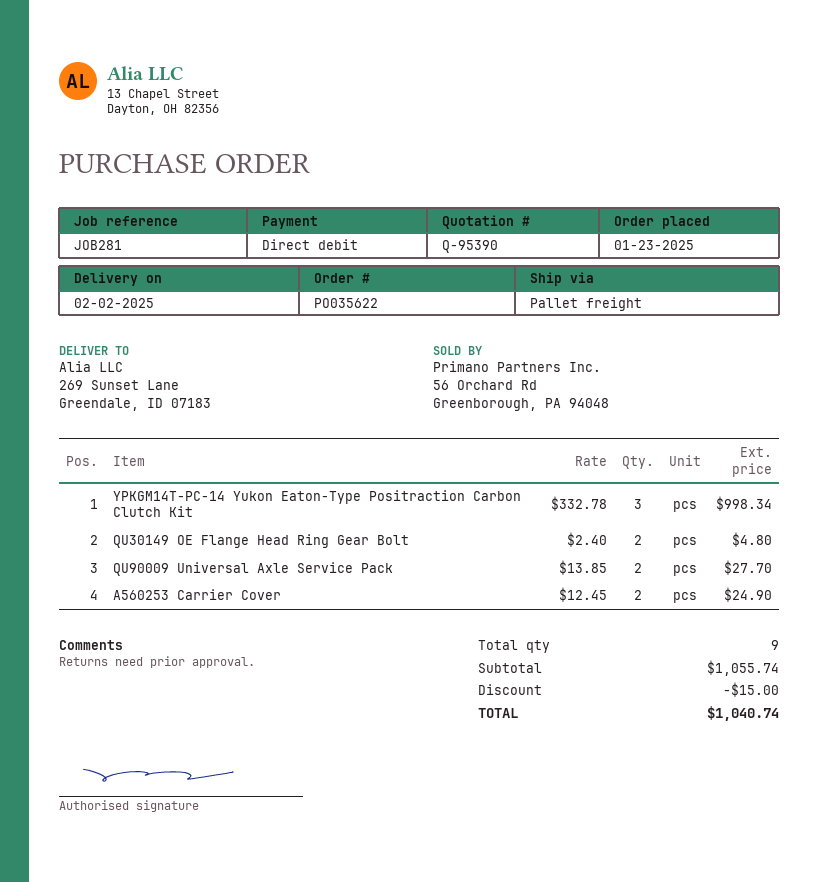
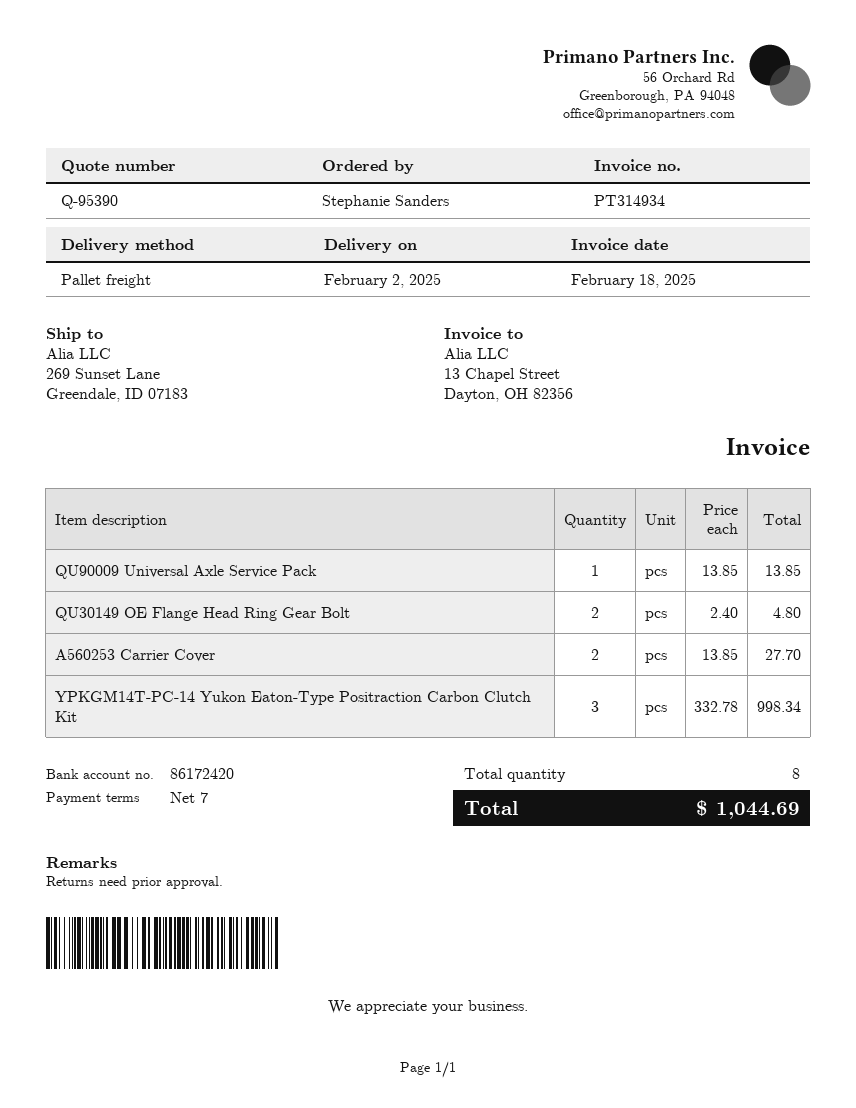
QU90009 Universal Axle Service Pack: 2 x 13.85 = 27.70 -> 1 x 13.85 = 13.85
A560253 Carrier Cover: 2 x 12.45 = 24.90 -> 2 x 13.85 = 27.70
total quantity: 9 -> 8
discount: 15.00 -> none
total: 1040.74 -> 1044.69

